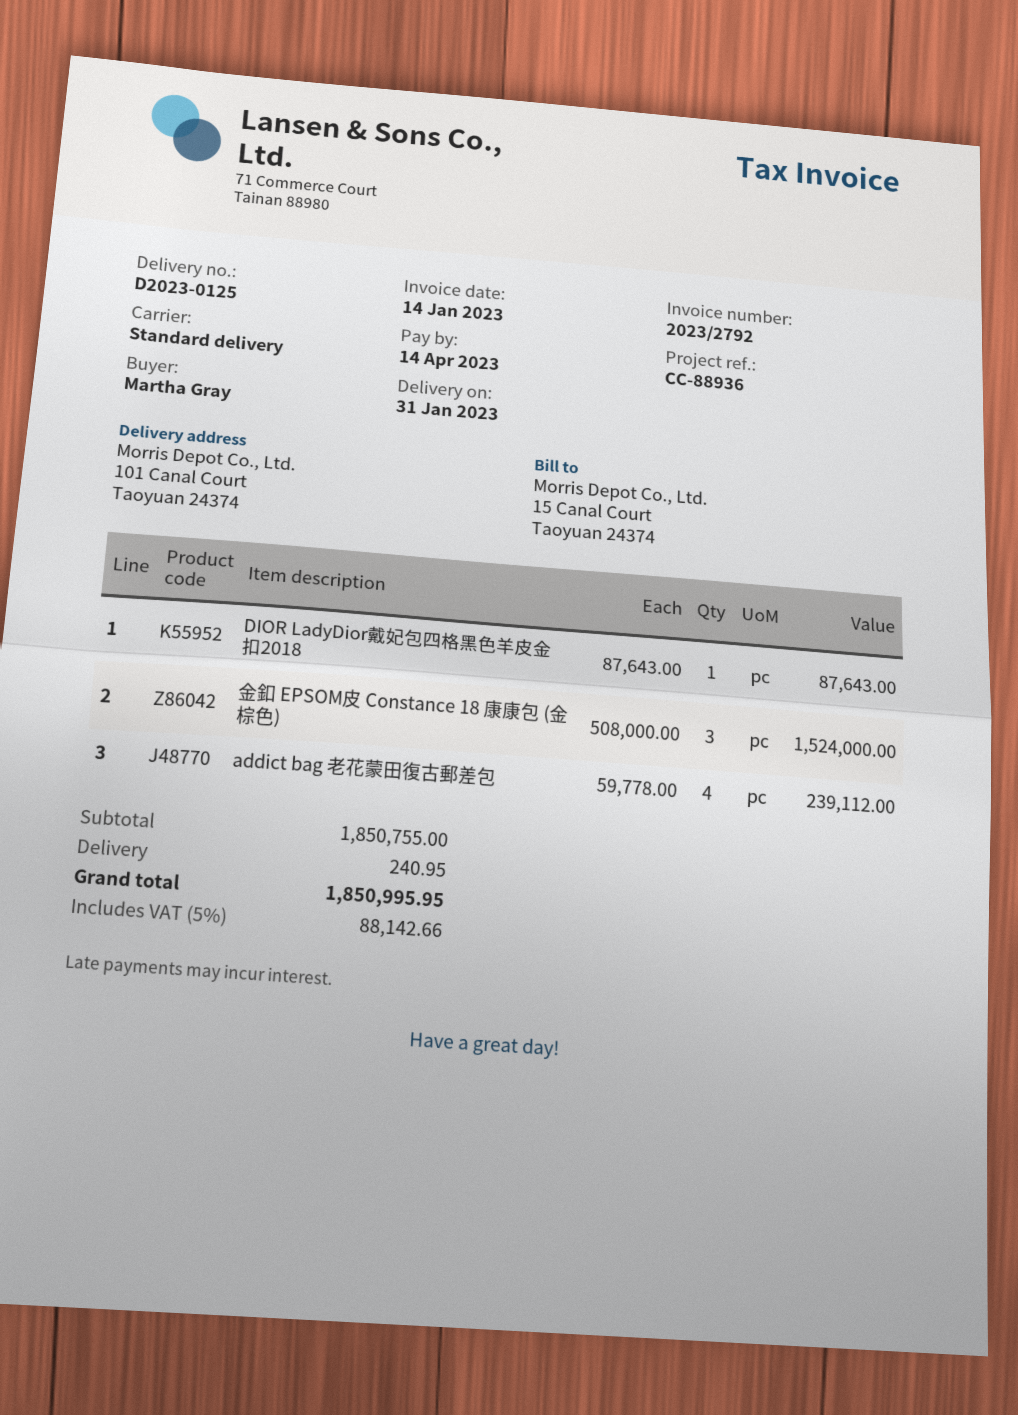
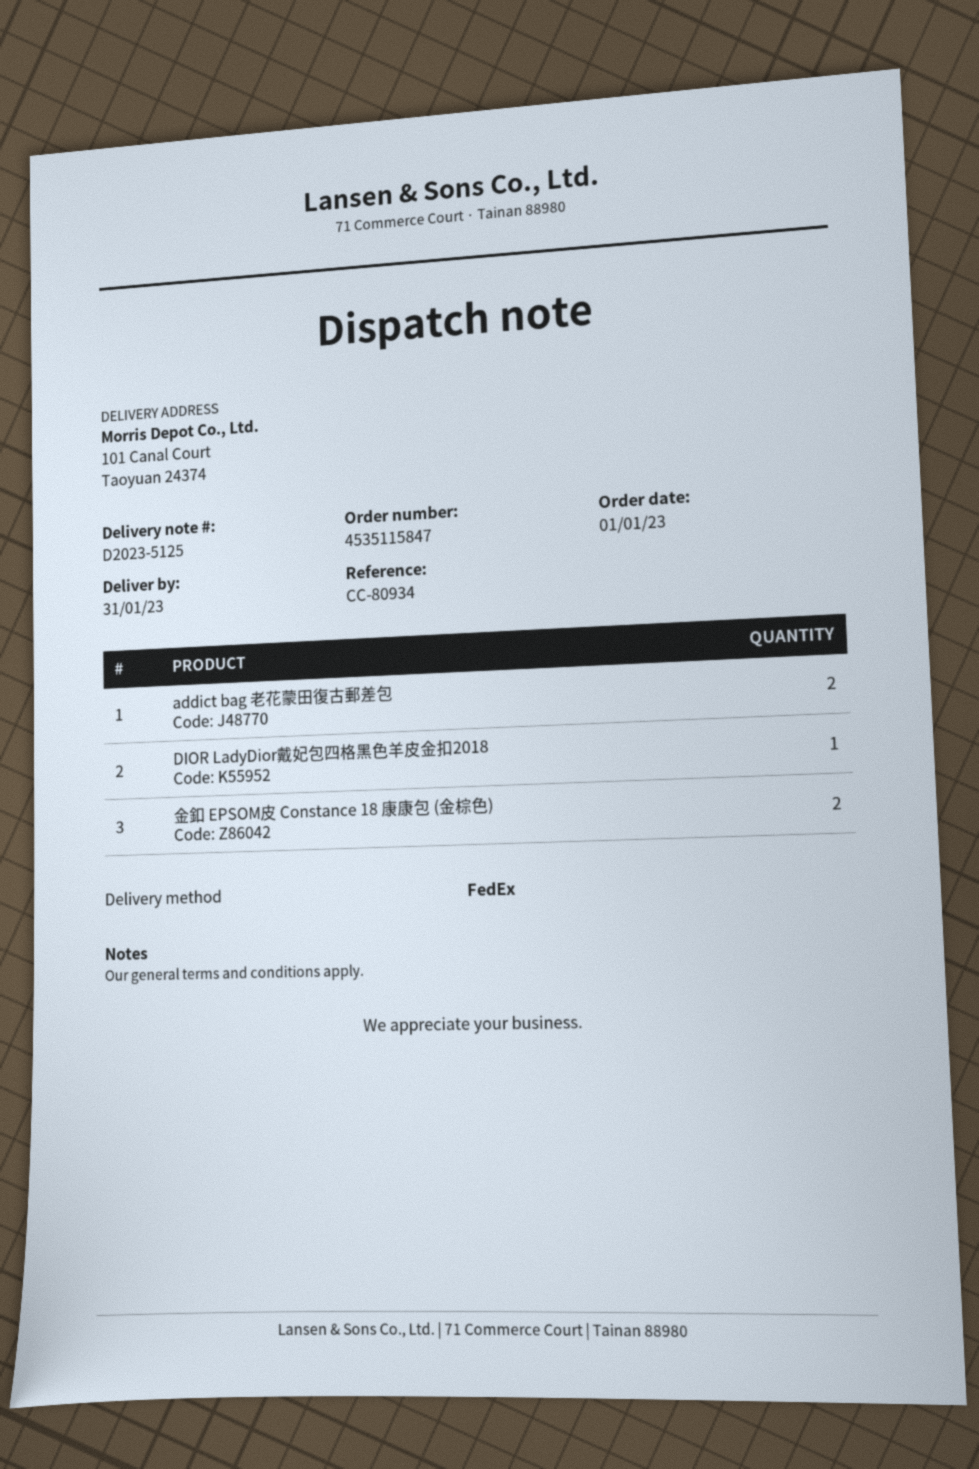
delivery note number: D2023-0125 -> D2023-5125
reference: CC-88936 -> CC-80934
shipping method: standard -> FedEx
金釦 EPSOM皮 Constance 18 康康包 (金棕色): 3 -> 2
addict bag 老花蒙田復古郵差包: 4 -> 2

